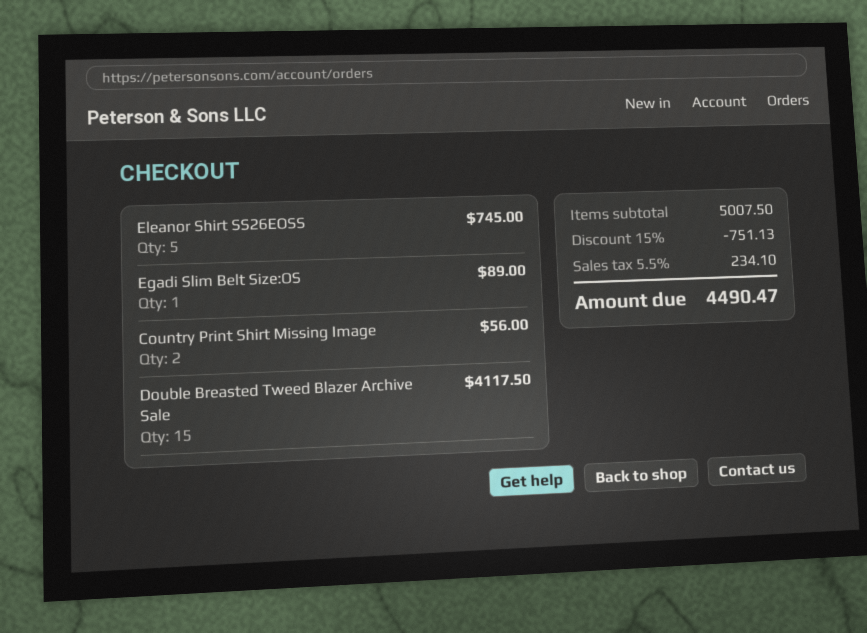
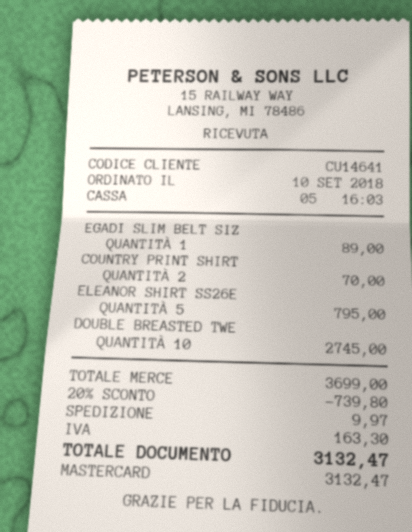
Eleanor Shirt SS26EOSS: 5 for 745.00 -> 5 for 795.00
Country Print Shirt Missing Image: 2 for 56.00 -> 2 for 70.00
Double Breasted Tweed Blazer Archive Sale: 15 for 4117.50 -> 10 for 2745.00
subtotal: 5007.50 -> 3699.00
discount: 15% = 751.13 -> 20% = 739.80
shipping: none -> 9.97
tax: 234.10 -> 163.30
total: 4490.47 -> 3132.47

